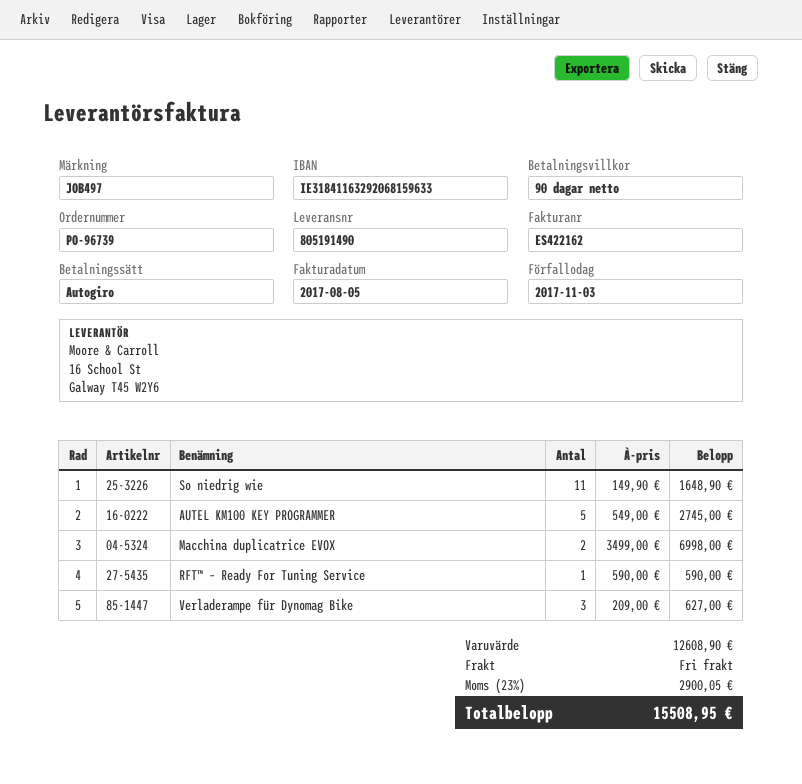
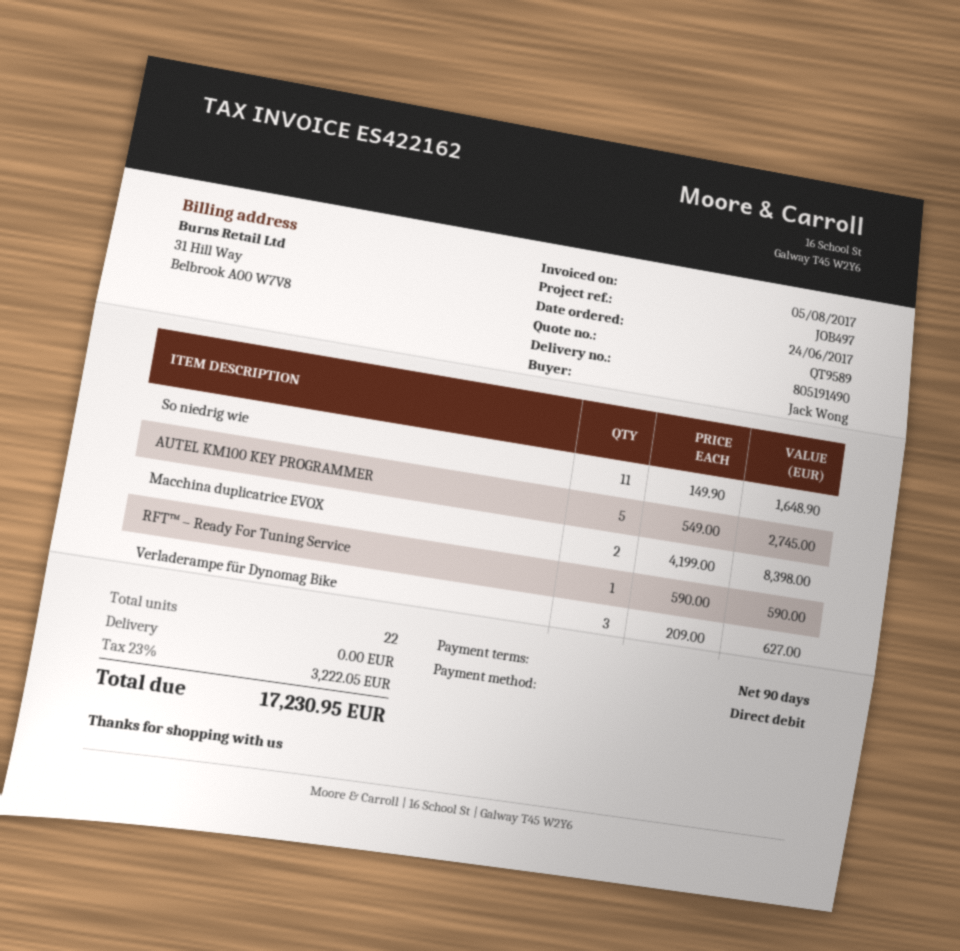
Macchina duplicatrice EVOX: 2 x 3499.00 = 6998.00 -> 2 x 4199.00 = 8398.00
tax: 23% = 2900.05 -> 23% = 3222.05
total: 15508.95 -> 17230.95

